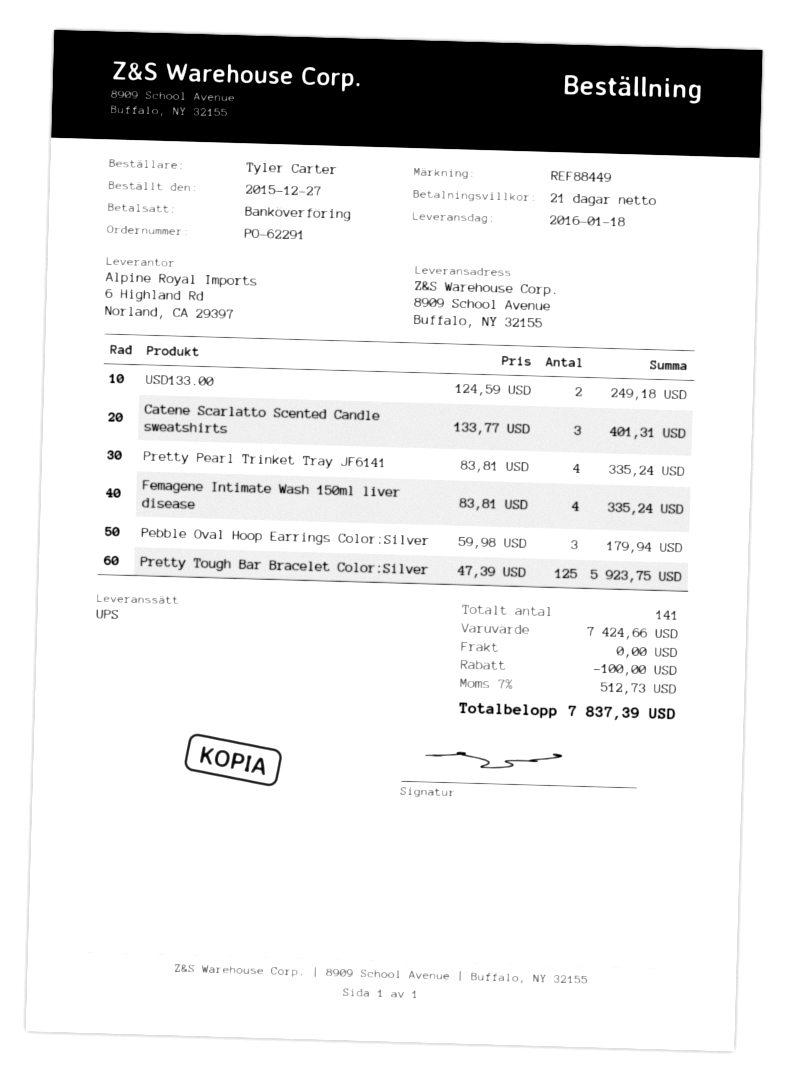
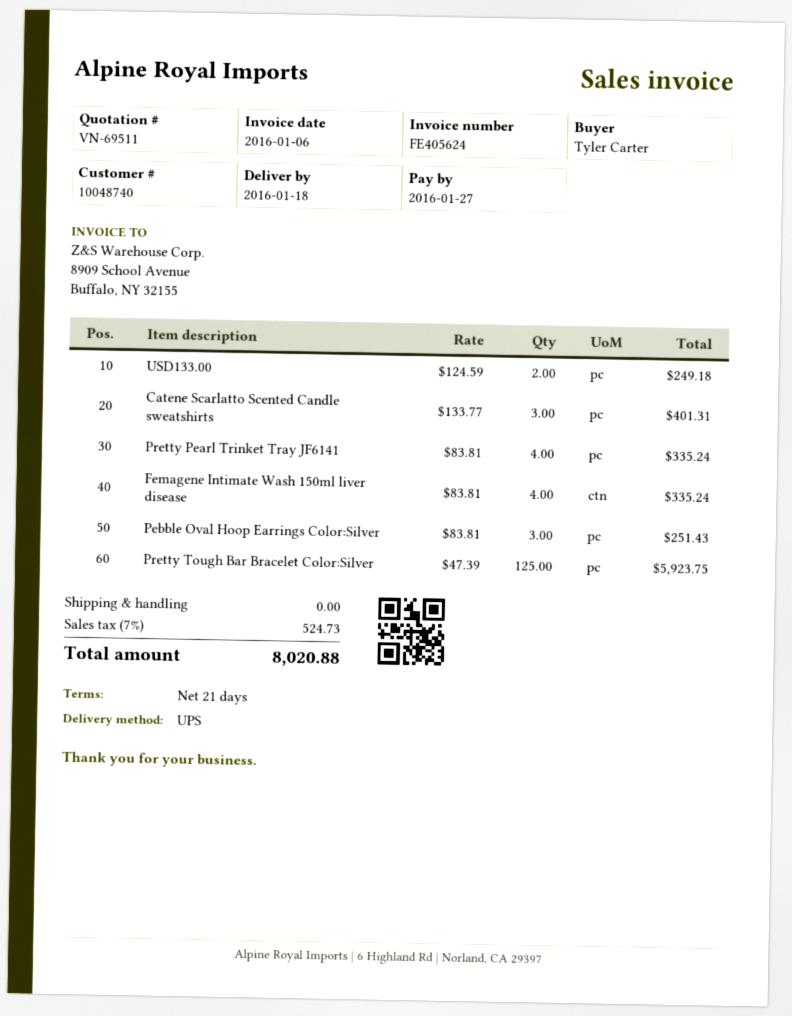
Pebble Oval Hoop Earrings Color:Silver: 3 x 59.98 = 179.94 -> 3 x 83.81 = 251.43
discount: 100.00 -> none
tax: 7% = 512.73 -> 7% = 524.73
total: 7837.39 -> 8020.88

